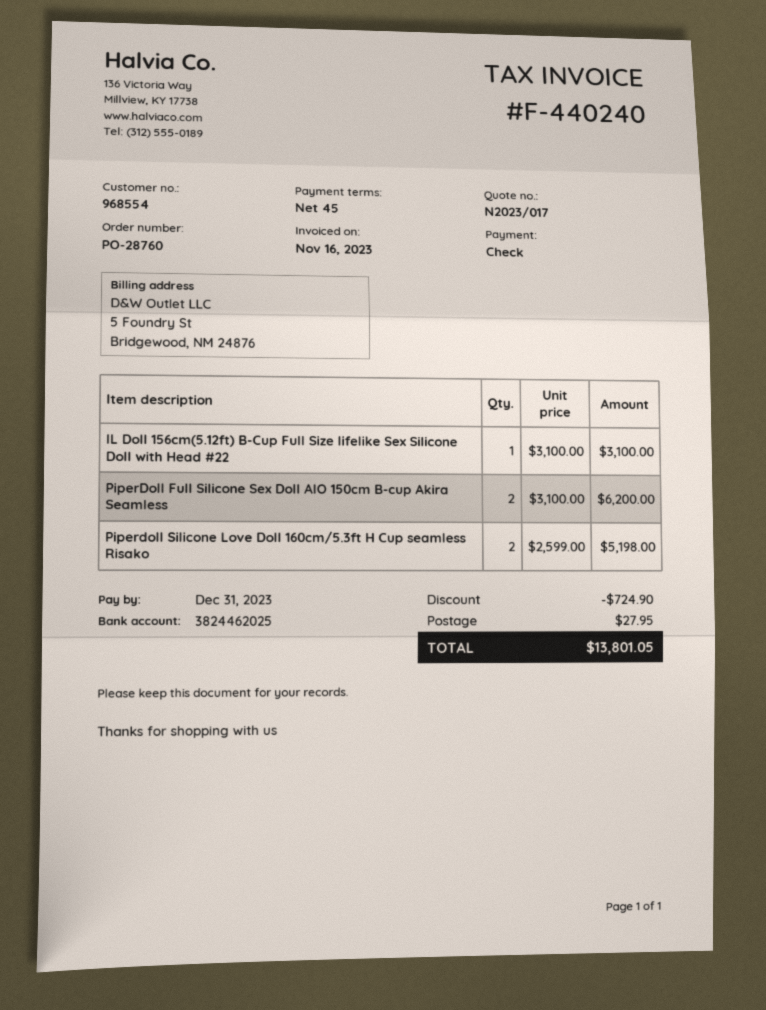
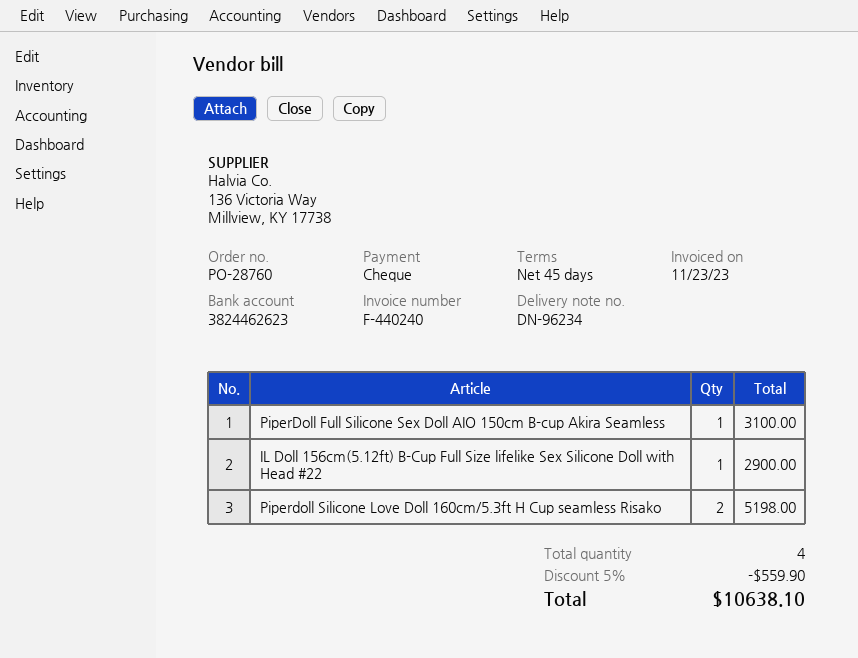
invoice date: 2023-11-16 -> 2023-11-23
bank account: 3824462025 -> 3824462623
IL Doll 156cm(5.12ft) B-Cup Full Size lifelike Sex Silicone Doll with Head #22: 1 for 3100.00 -> 1 for 2900.00
PiperDoll Full Silicone Sex Doll AIO 150cm B-cup Akira Seamless: 2 for 6200.00 -> 1 for 3100.00
discount: 724.90 -> 559.90
shipping: 27.95 -> none
total: 13801.05 -> 10638.10

